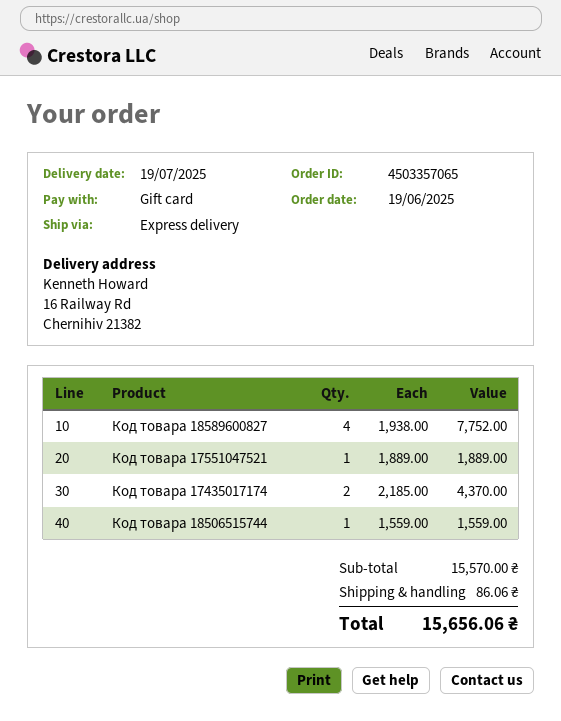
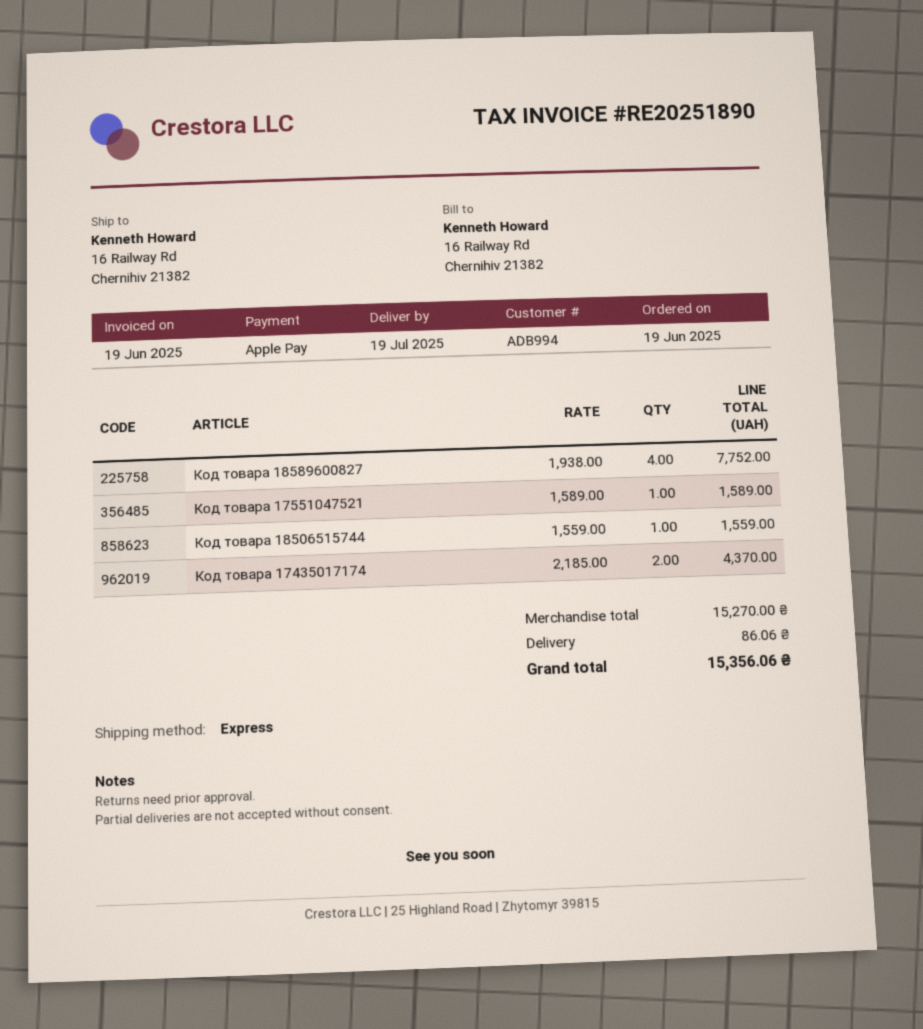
payment method: gift card -> Apple Pay
Код товара 17551047521: 1 x 1889.00 = 1889.00 -> 1 x 1589.00 = 1589.00
subtotal: 15570.00 -> 15270.00
total: 15656.06 -> 15356.06

